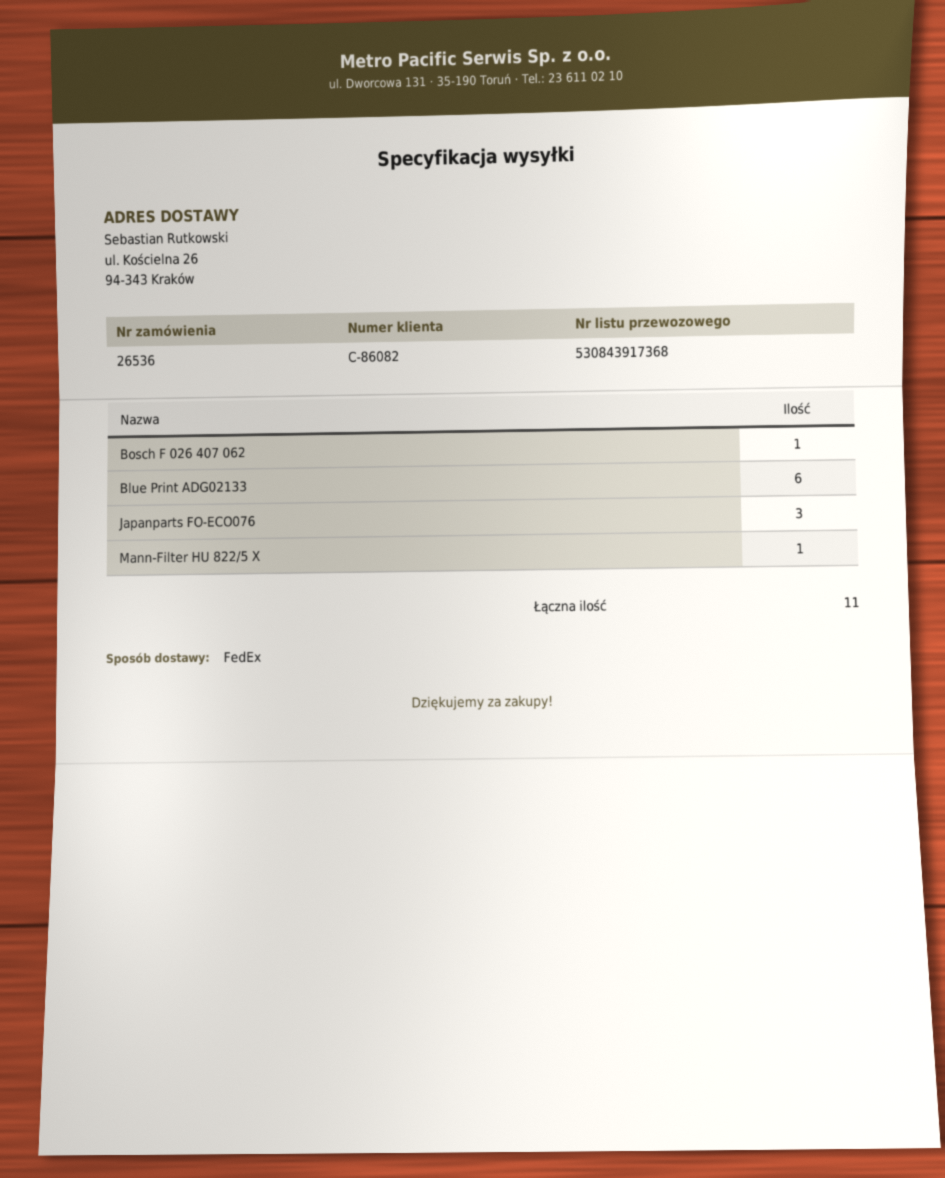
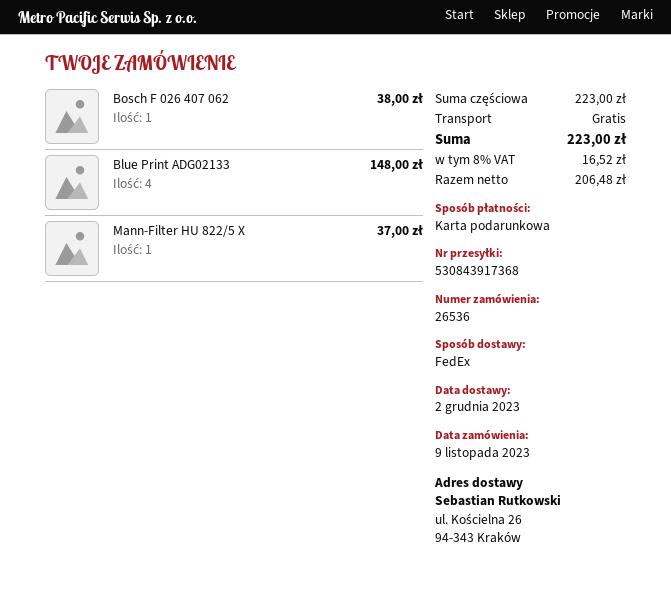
Blue Print ADG02133: 6 -> 4
Japanparts FO-ECO076: 3 -> none

